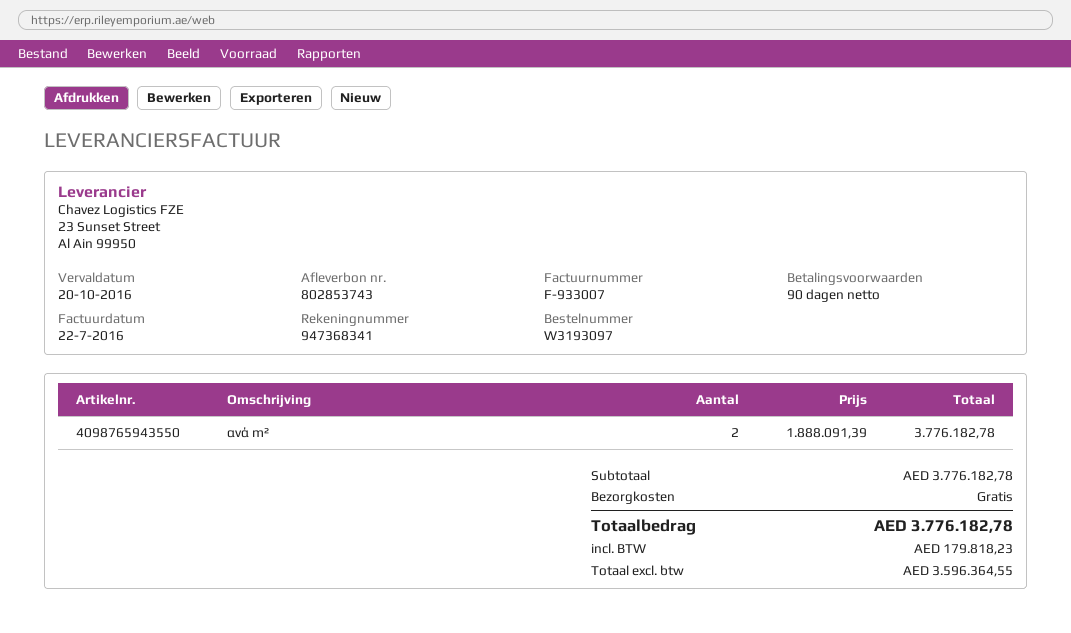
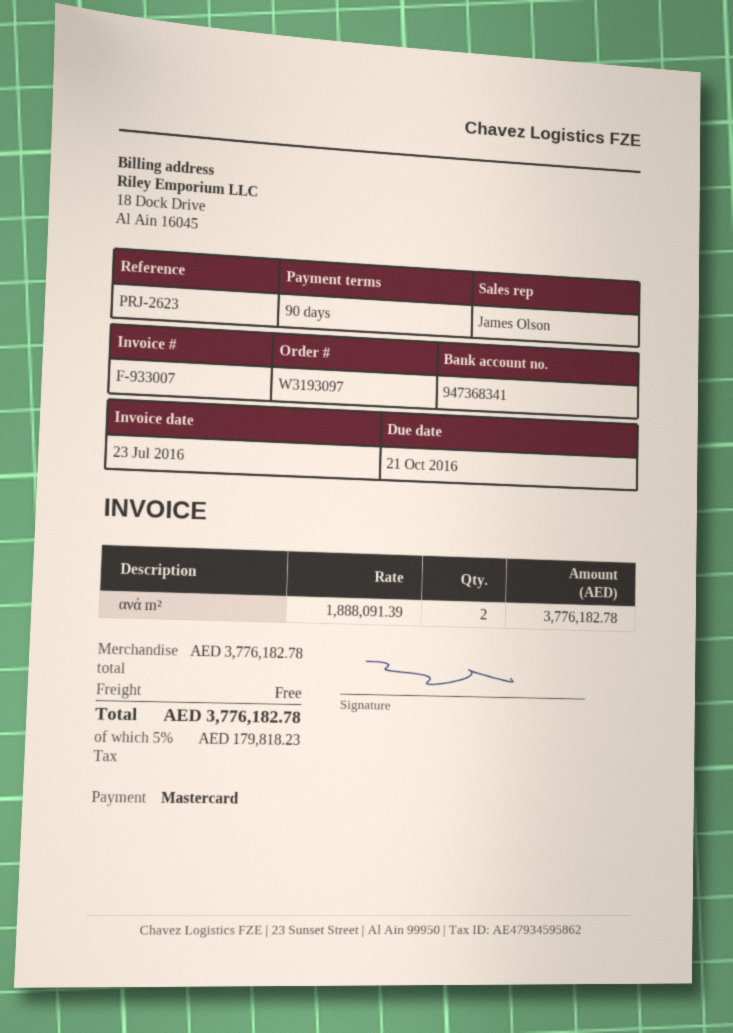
invoice date: 2016-07-22 -> 2016-07-23
due date: 2016-10-20 -> 2016-10-21

